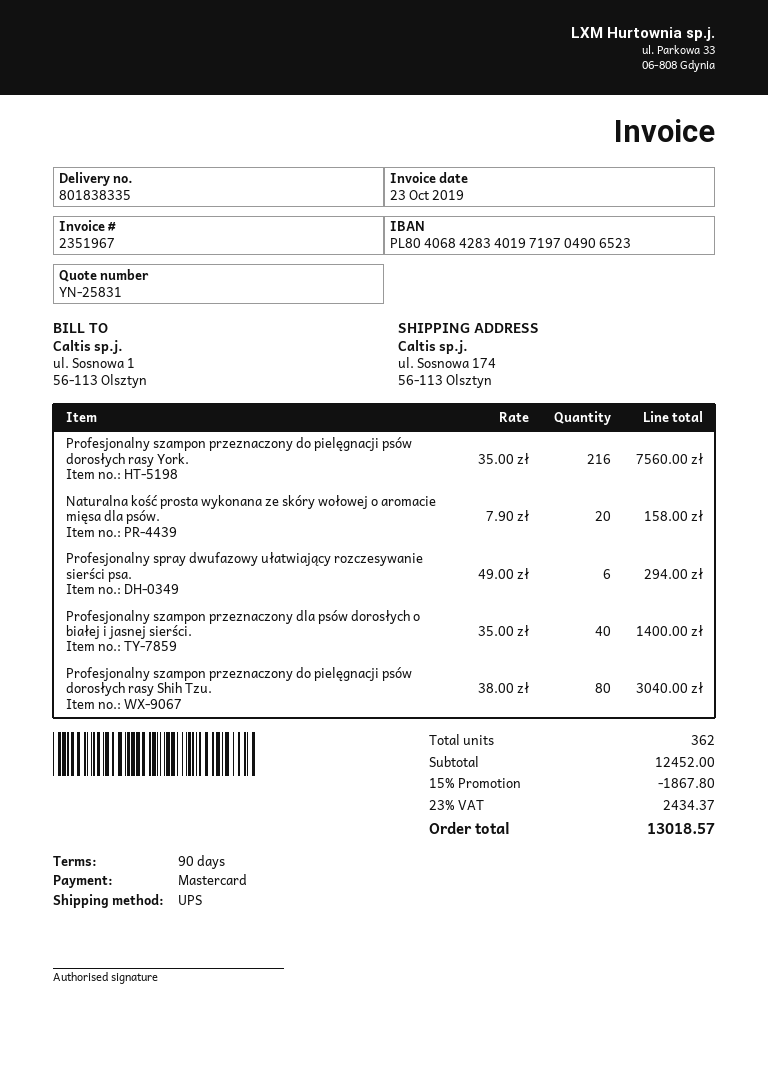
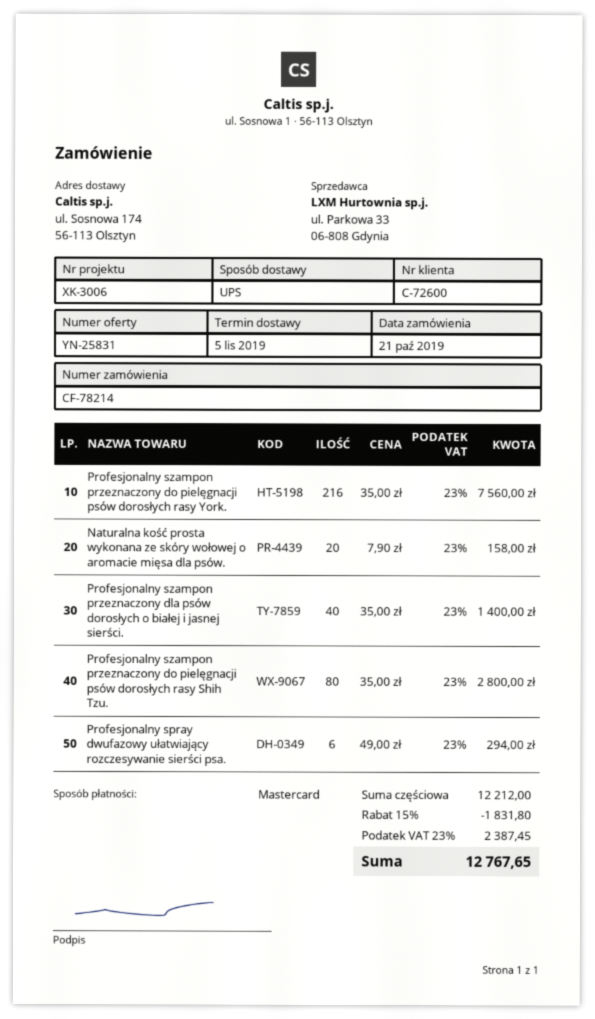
Profesjonalny szampon przeznaczony do pielęgnacji psów dorosłych rasy Shih Tzu.: 80 x 38.00 = 3040.00 -> 80 x 35.00 = 2800.00
subtotal: 12452.00 -> 12212.00
discount: 15% = 1867.80 -> 15% = 1831.80
tax: 23% = 2434.37 -> 23% = 2387.45
total: 13018.57 -> 12767.65

